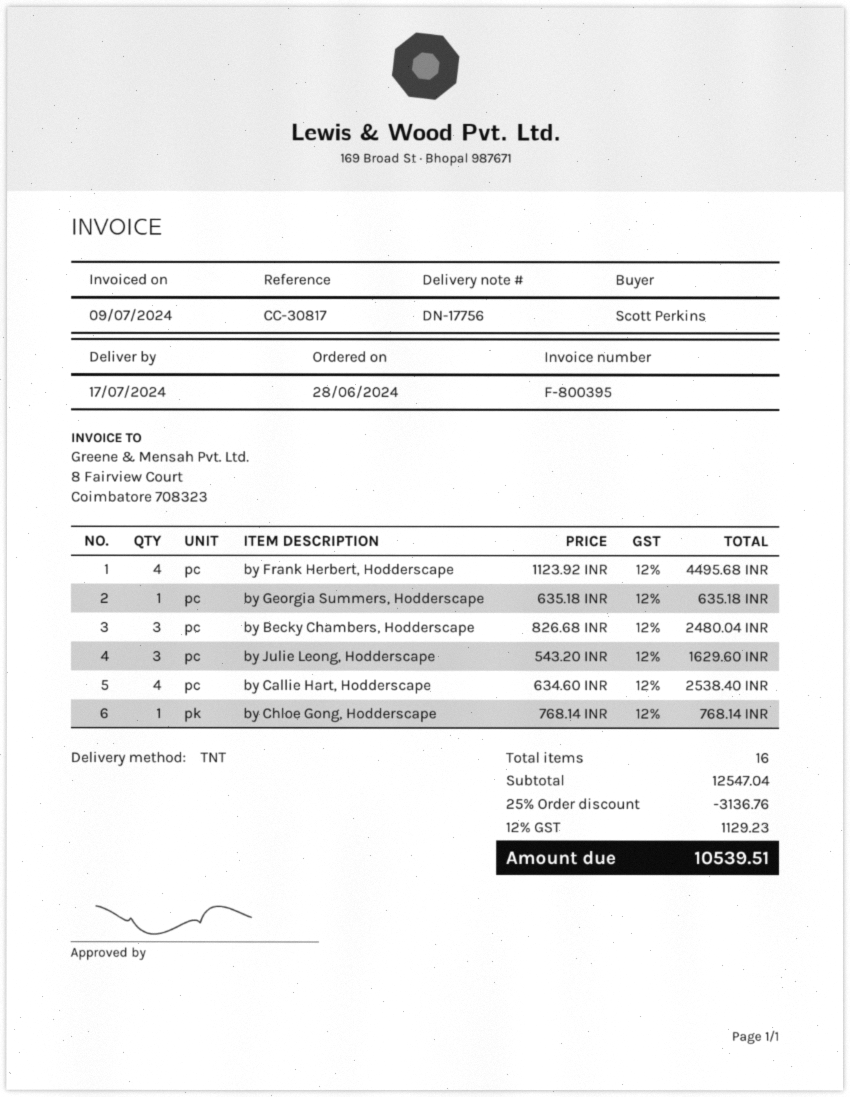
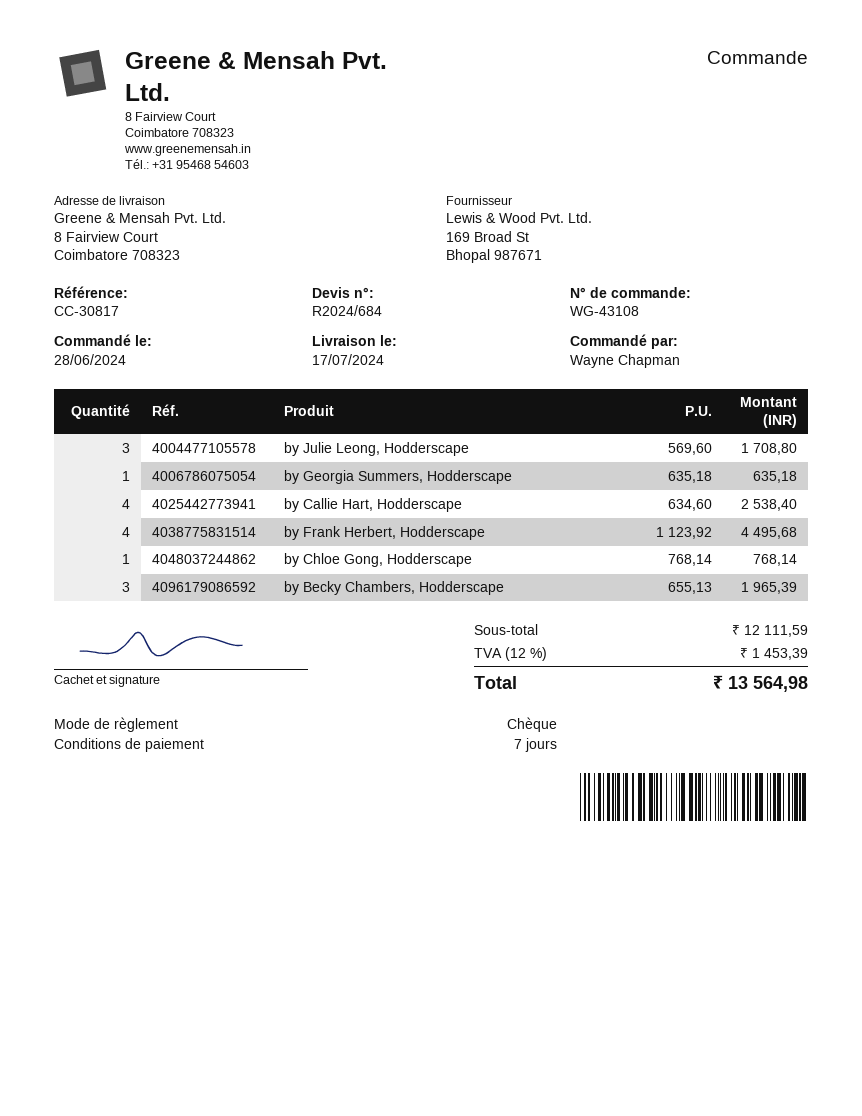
ordered by: Scott Perkins -> Wayne Chapman
by Becky Chambers, Hodderscape: 3 x 826.68 = 2480.04 -> 3 x 655.13 = 1965.39
by Julie Leong, Hodderscape: 3 x 543.20 = 1629.60 -> 3 x 569.60 = 1708.80
subtotal: 12547.04 -> 12111.59
discount: 25% = 3136.76 -> none
tax: 12% = 1129.23 -> 12% = 1453.39
total: 10539.51 -> 13564.98

